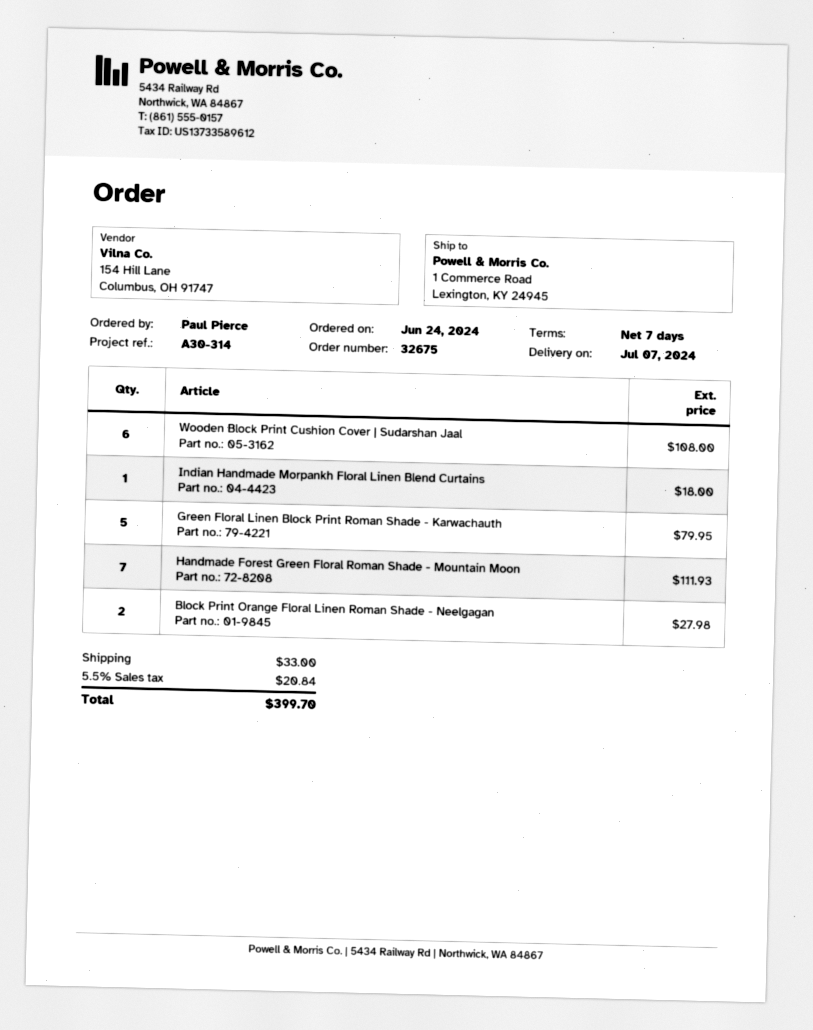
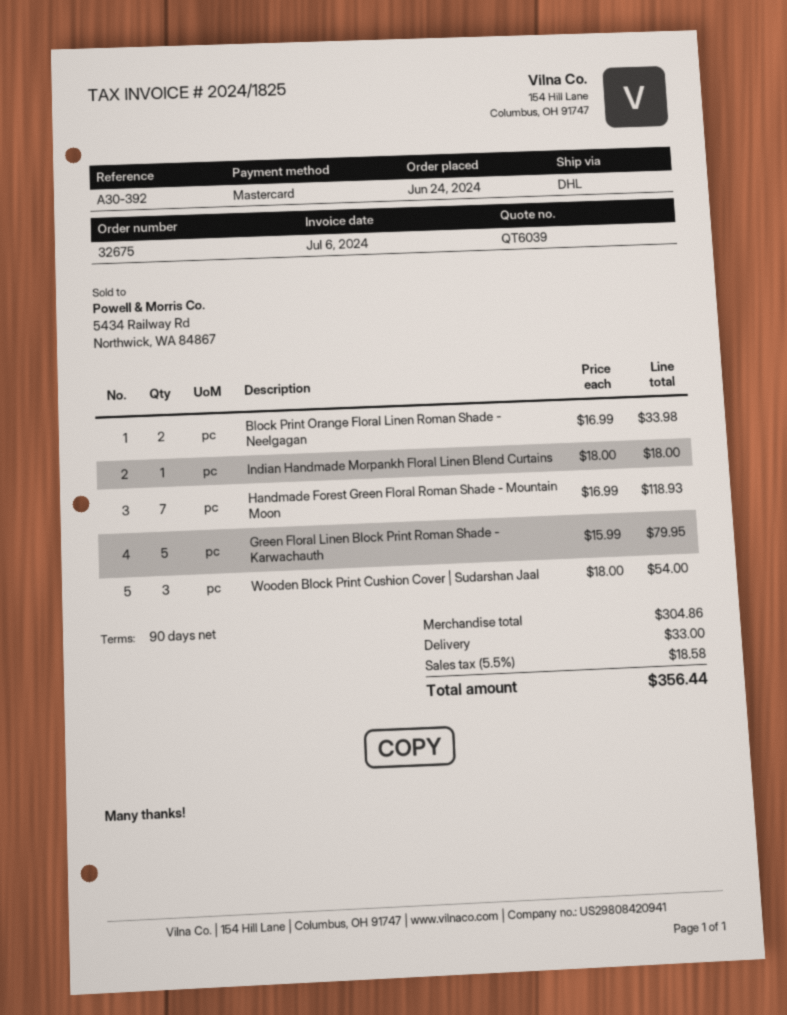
payment terms: 7 days -> 90 days
reference: A30-314 -> A30-392
Wooden Block Print Cushion Cover | Sudarshan Jaal: 6 for 108.00 -> 3 for 54.00
Handmade Forest Green Floral Roman Shade - Mountain Moon: 7 for 111.93 -> 7 for 118.93
Block Print Orange Floral Linen Roman Shade - Neelgagan: 2 for 27.98 -> 2 for 33.98
tax: 5.5% = 20.84 -> 5.5% = 18.58
total: 399.70 -> 356.44

